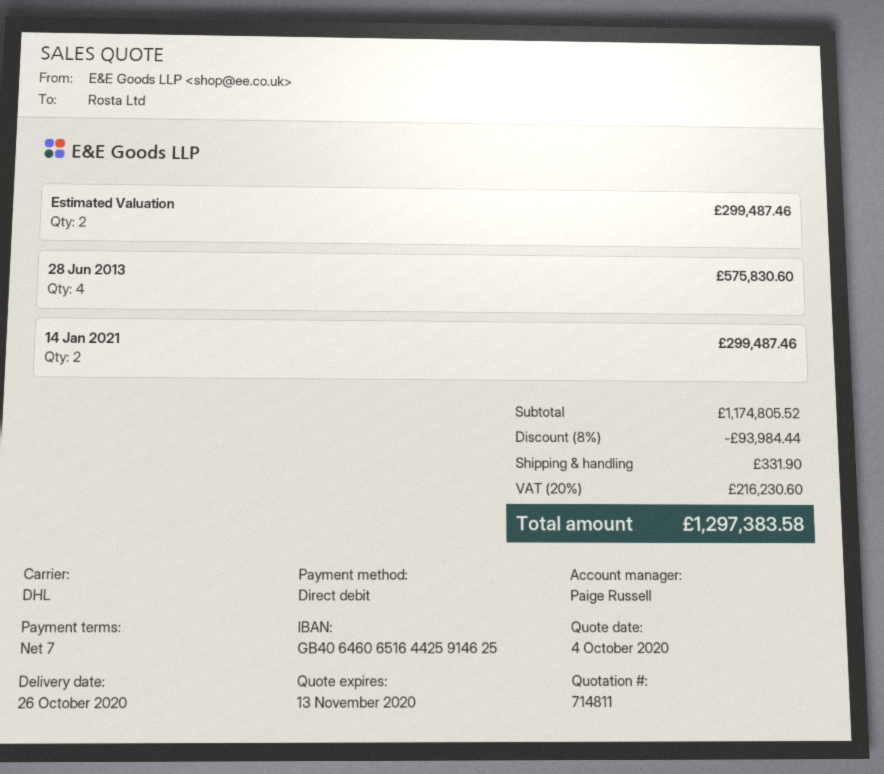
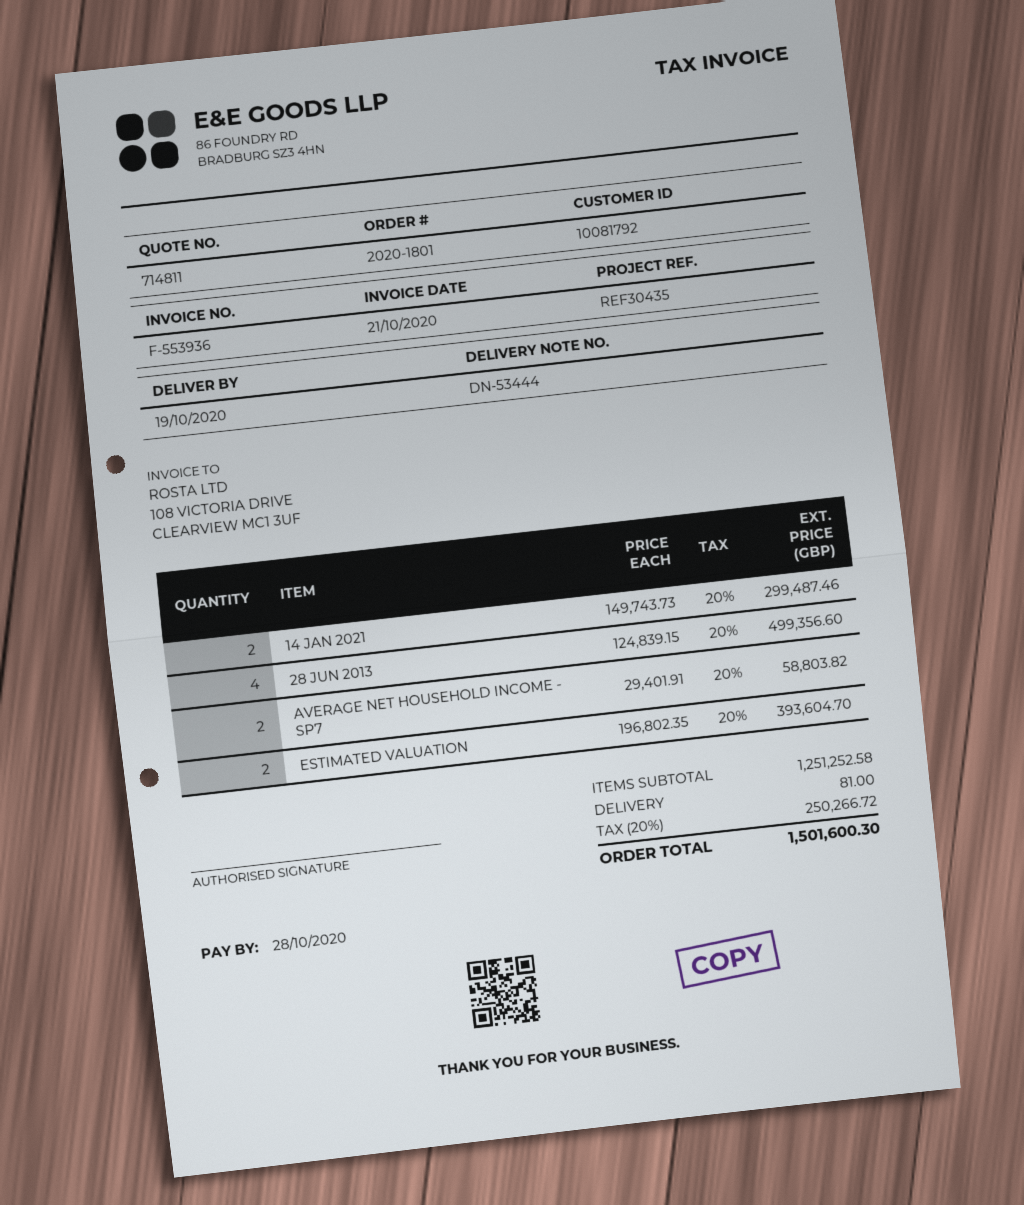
delivery date: 2020-10-26 -> 2020-10-19
Estimated Valuation: 2 for 299487.46 -> 2 for 393604.70
28 Jun 2013: 4 for 575830.60 -> 4 for 499356.60
AVERAGE NET HOUSEHOLD INCOME - SP7: none -> 2 for 58803.82
subtotal: 1174805.52 -> 1251252.58
discount: 8% = 93984.44 -> none
shipping: 331.90 -> 81.00
tax: 20% = 216230.60 -> 20% = 250266.72
total: 1297383.58 -> 1501600.30

